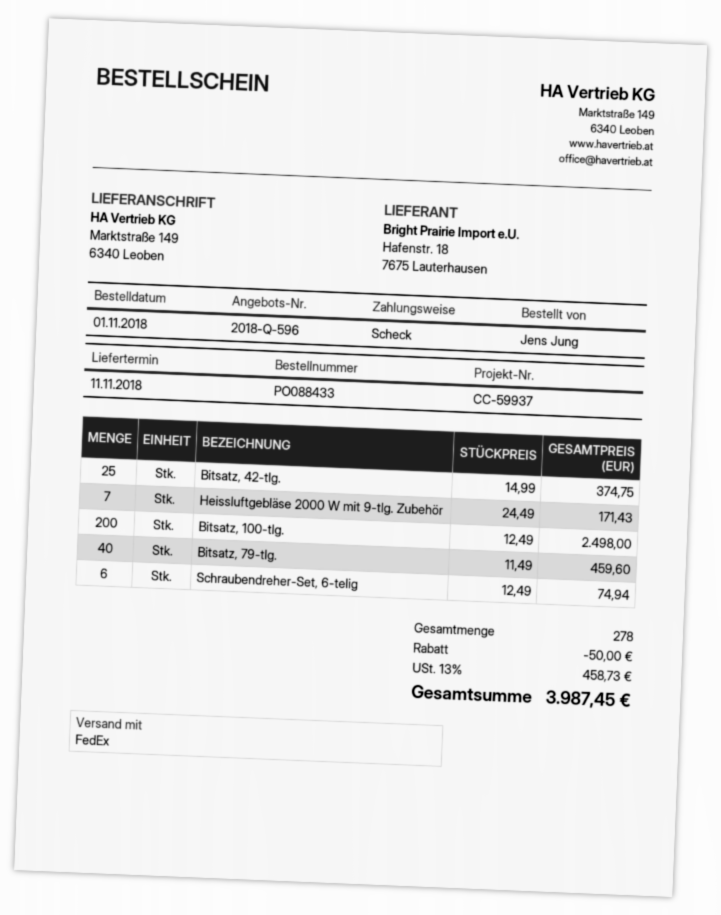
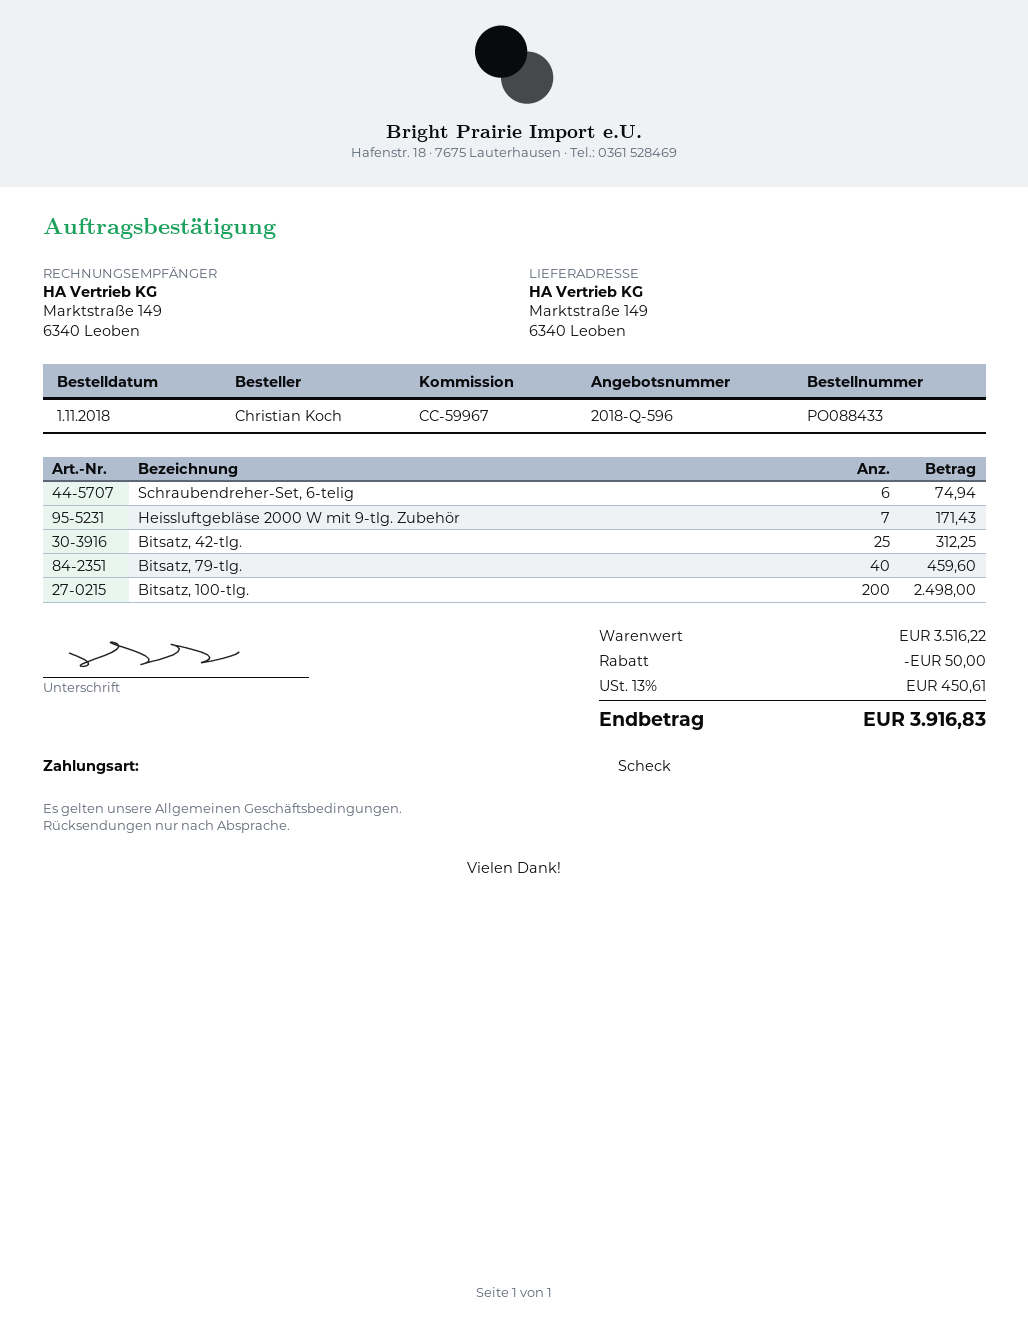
reference: CC-59937 -> CC-59967
ordered by: Jens Jung -> Christian Koch
Bitsatz, 42-tlg.: 25 for 374.75 -> 25 for 312.25
tax: 13% = 458.73 -> 13% = 450.61
total: 3987.45 -> 3916.83

